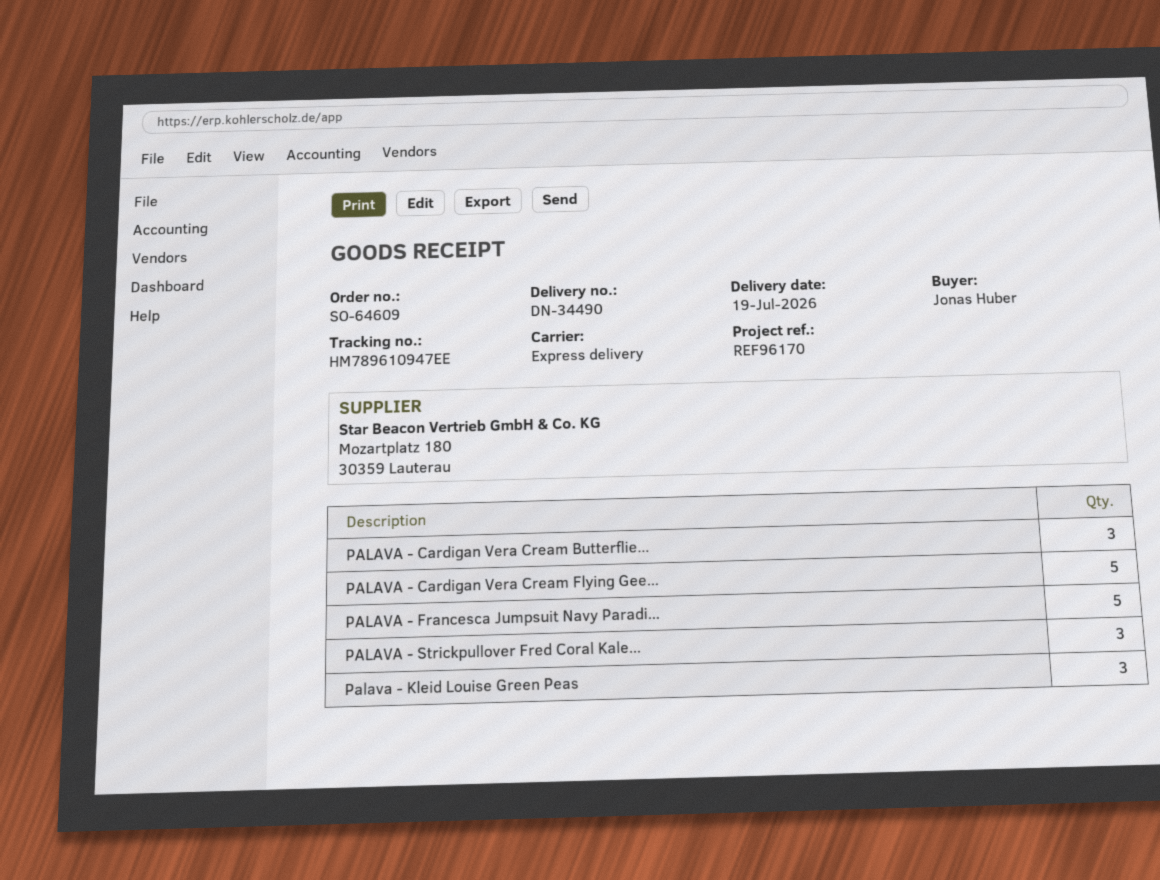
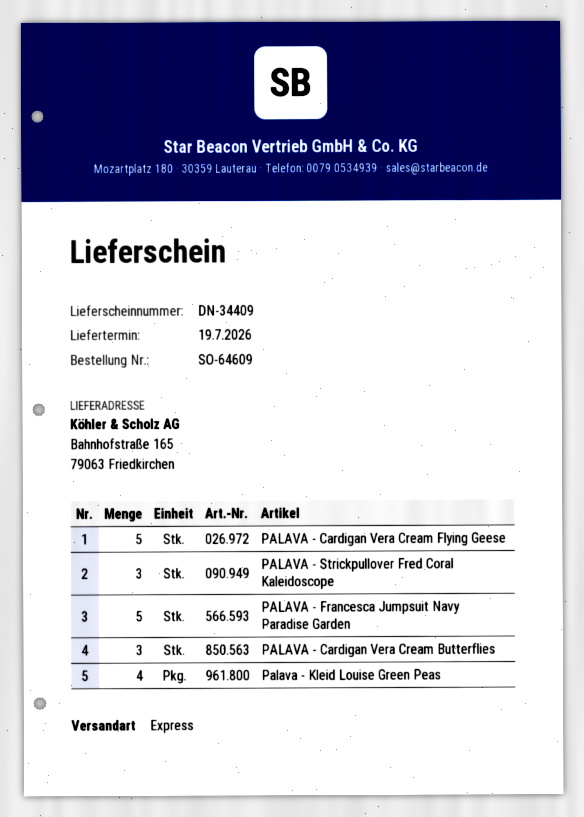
delivery note number: DN-34490 -> DN-34409
Palava - Kleid Louise Green Peas: 3 -> 4

